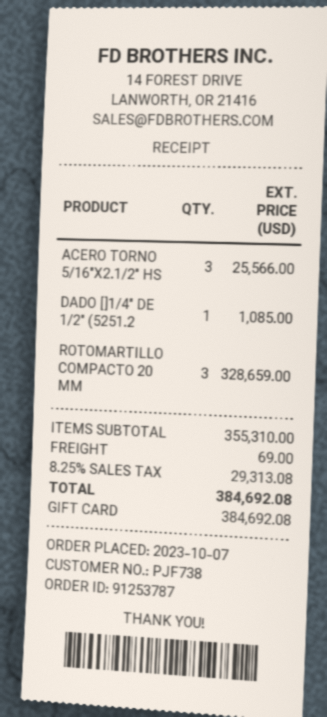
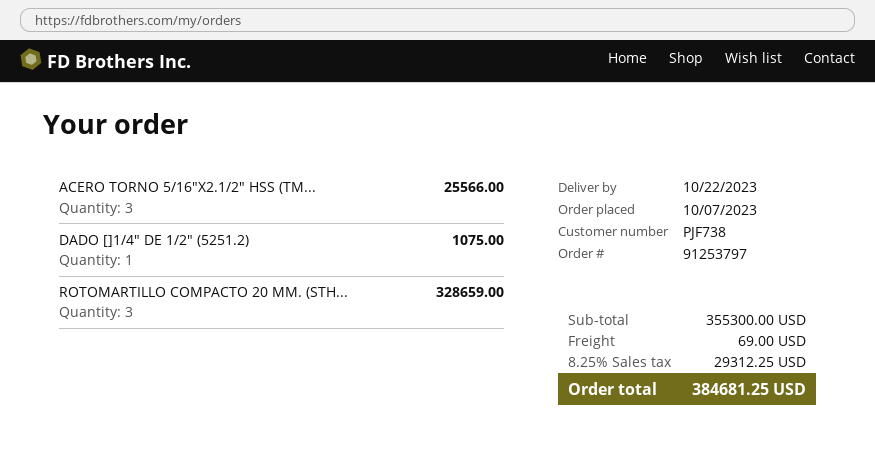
order number: 91253787 -> 91253797
DADO []1/4″ DE 1/2″ (5251.2: 1 for 1085.00 -> 1 for 1075.00
subtotal: 355310.00 -> 355300.00
tax: 8.25% = 29313.08 -> 8.25% = 29312.25
total: 384692.08 -> 384681.25

